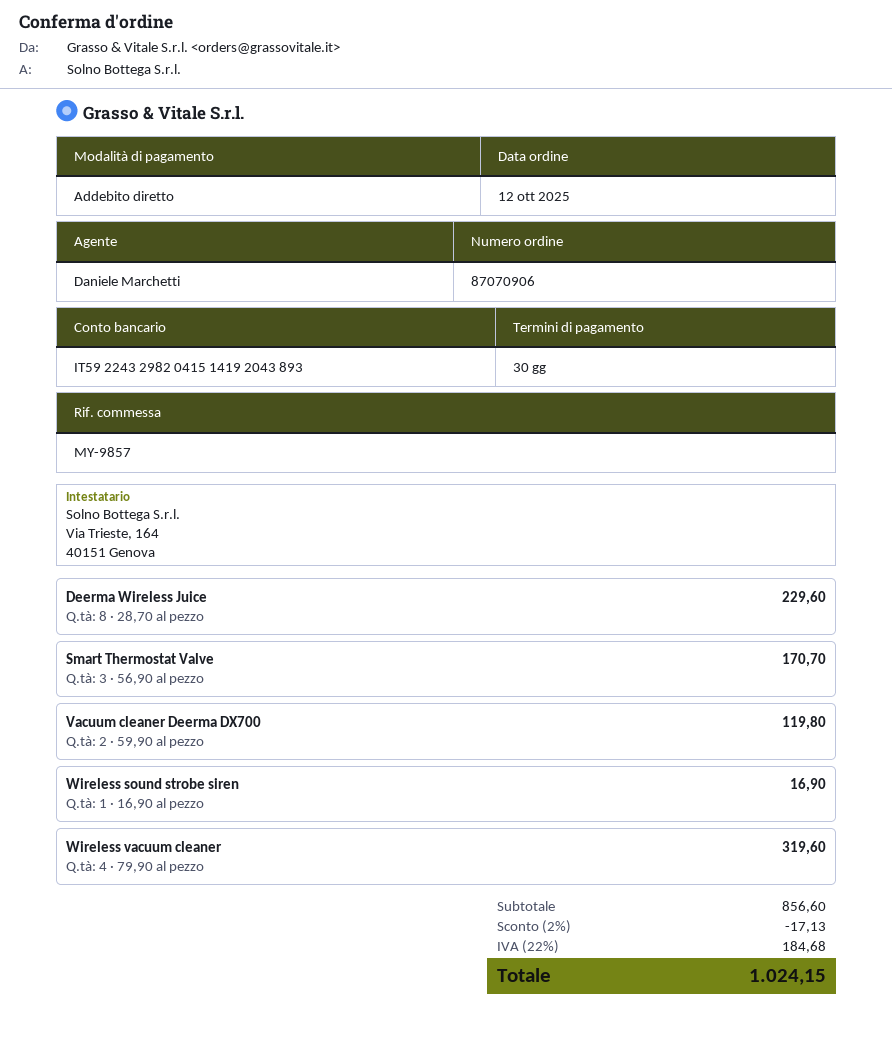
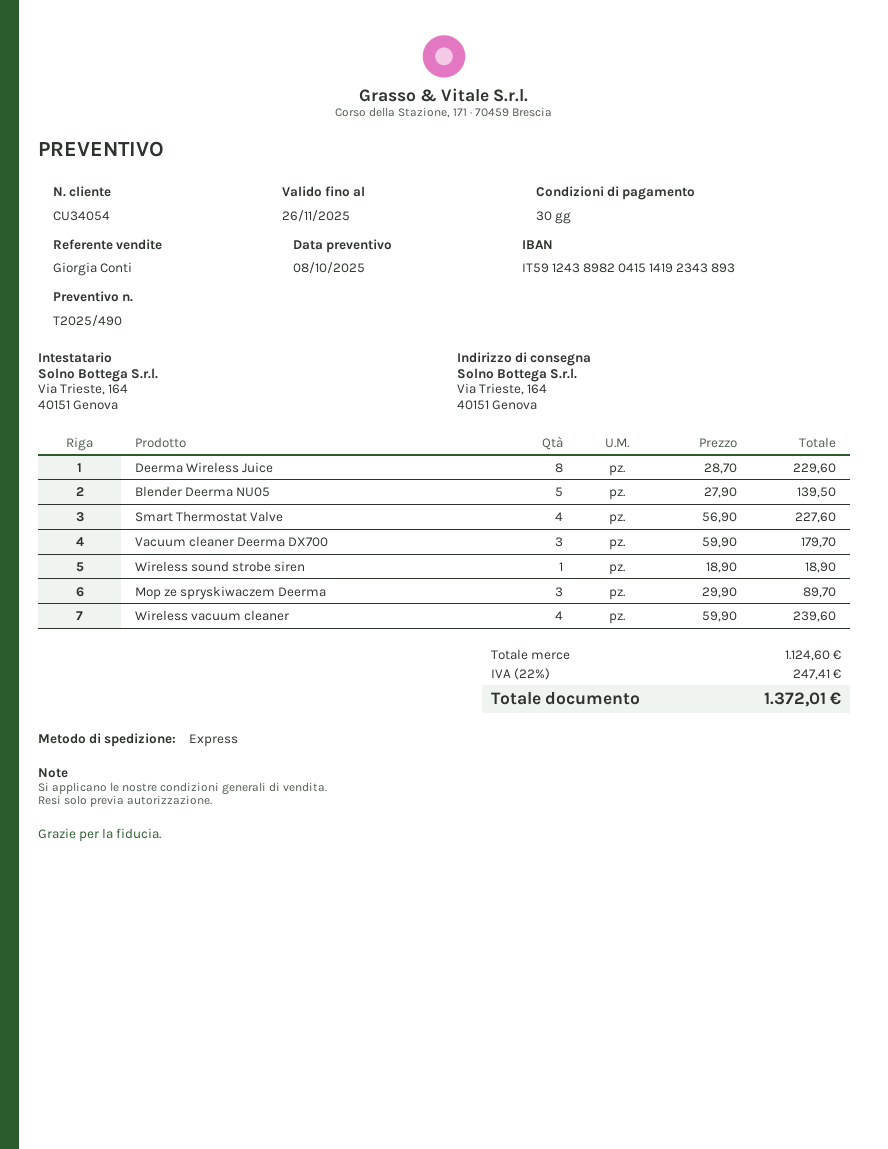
sales rep: Daniele Marchetti -> Giorgia Conti
bank account: IT5922432982041514192043893 -> IT5912438982041514192343893
Smart Thermostat Valve: 3 x 56.90 = 170.70 -> 4 x 56.90 = 227.60
Vacuum cleaner Deerma DX700: 2 x 59.90 = 119.80 -> 3 x 59.90 = 179.70
Wireless sound strobe siren: 1 x 16.90 = 16.90 -> 1 x 18.90 = 18.90
Wireless vacuum cleaner: 4 x 79.90 = 319.60 -> 4 x 59.90 = 239.60
Blender Deerma NU05: none -> 5 x 27.90 = 139.50
Mop ze spryskiwaczem Deerma: none -> 3 x 29.90 = 89.70
subtotal: 856.60 -> 1124.60
discount: 2% = 17.13 -> none
tax: 22% = 184.68 -> 22% = 247.41
total: 1024.15 -> 1372.01

